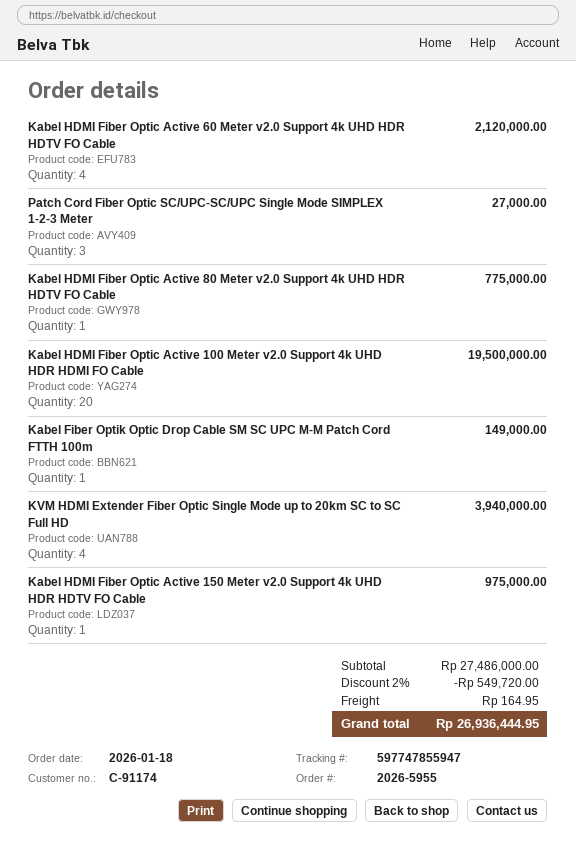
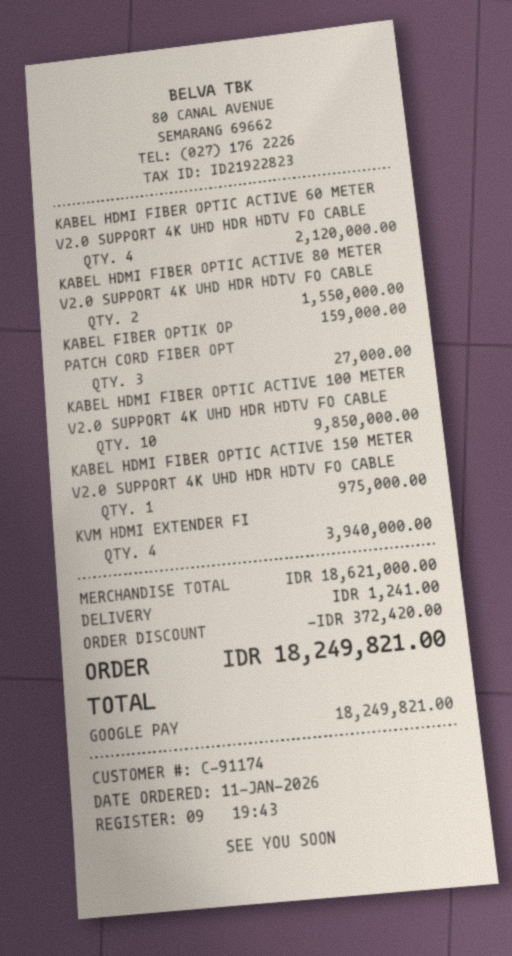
order date: 2026-01-18 -> 2026-01-11
Kabel HDMI Fiber Optic Active 80 Meter v2.0 Support 4k UHD HDR HDTV FO Cable: 1 for 775000.00 -> 2 for 1550000.00
Kabel HDMI Fiber Optic Active 100 Meter v2.0 Support 4k UHD HDR HDMI FO Cable: 20 for 19500000.00 -> none
Kabel Fiber Optik Optic Drop Cable SM SC UPC M-M Patch Cord FTTH 100m: 1 for 149000.00 -> 1 for 159000.00
KABEL HDMI FIBER OPTIC ACTIVE 100 METER V2.0 SUPPORT 4K UHD HDR HDTV FO CABLE: none -> 10 for 9850000.00
subtotal: 27486000.00 -> 18621000.00
discount: 549720.00 -> 372420.00
shipping: 164.95 -> 1241.00
total: 26936444.95 -> 18249821.00

